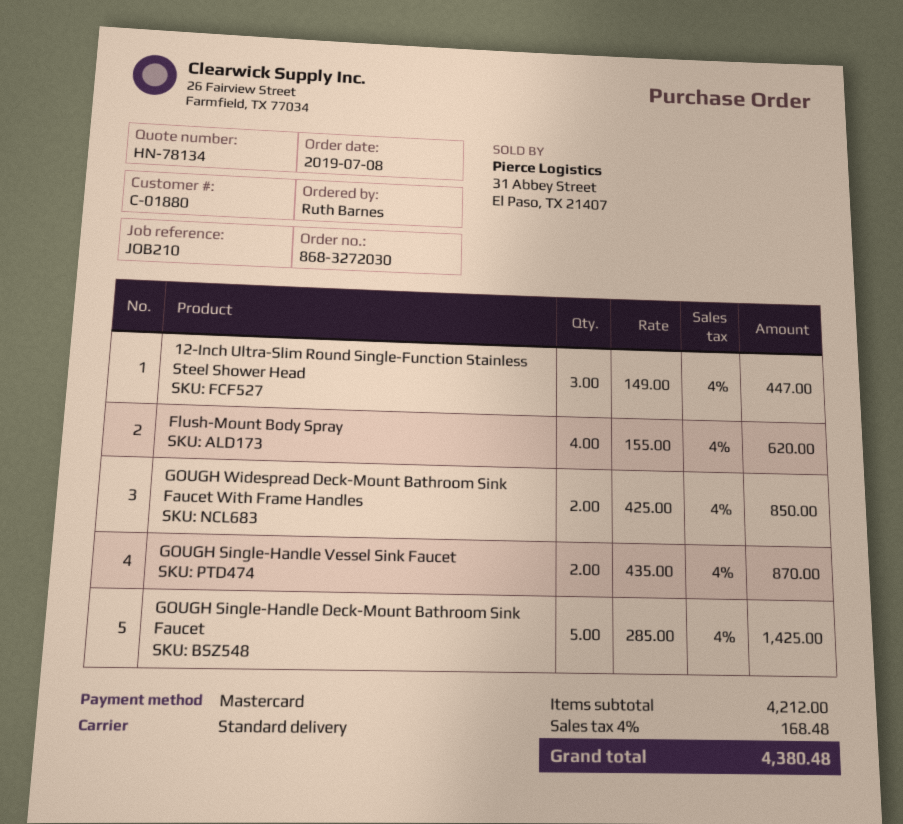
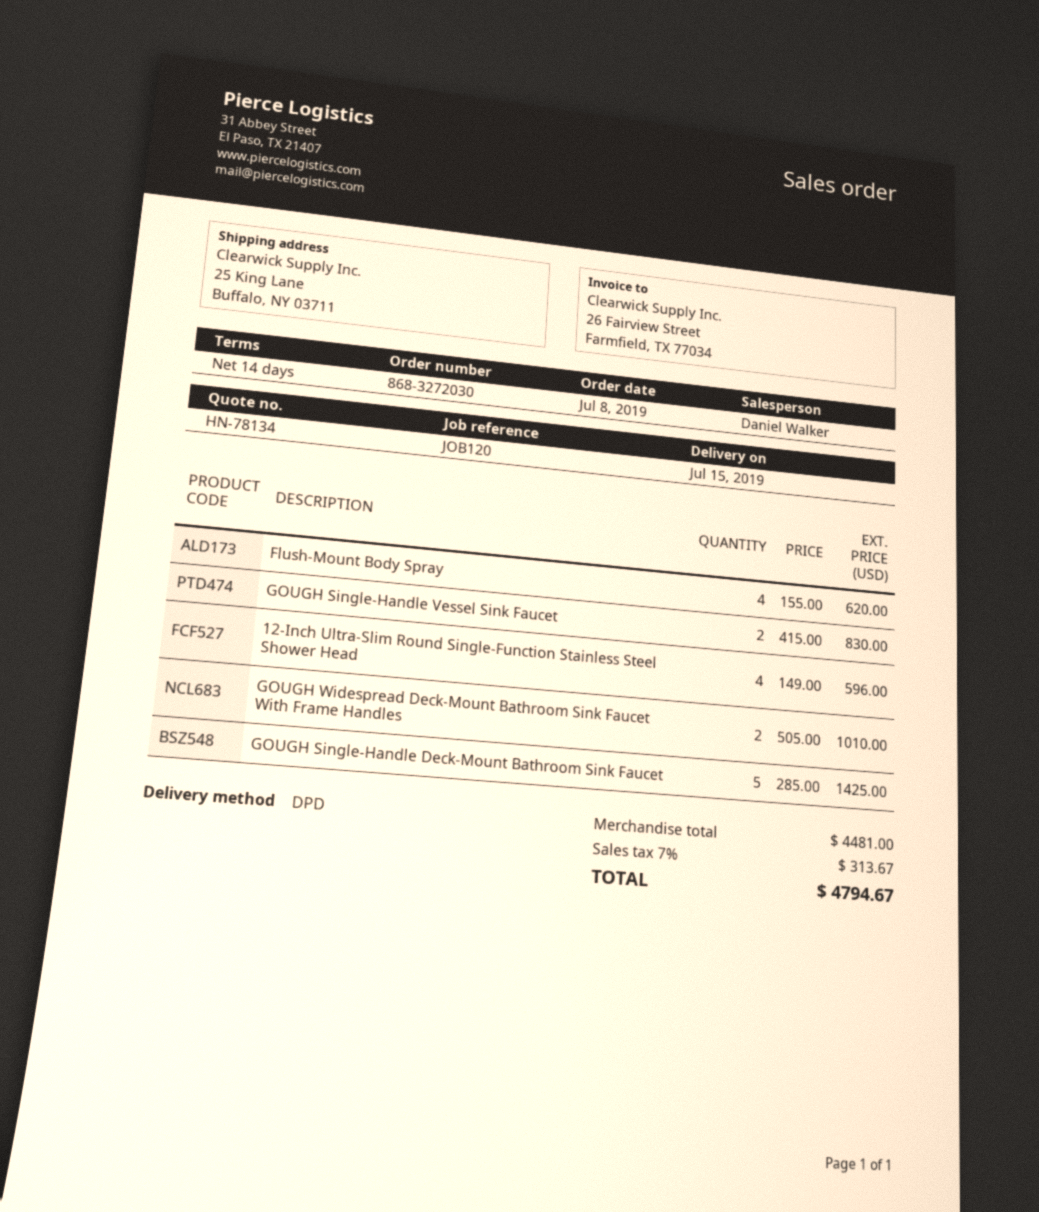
reference: JOB210 -> JOB120
shipping method: standard -> DPD
12-Inch Ultra-Slim Round Single-Function Stainless Steel Shower Head: 3 x 149.00 = 447.00 -> 4 x 149.00 = 596.00
GOUGH Widespread Deck-Mount Bathroom Sink Faucet With Frame Handles: 2 x 425.00 = 850.00 -> 2 x 505.00 = 1010.00
GOUGH Single-Handle Vessel Sink Faucet: 2 x 435.00 = 870.00 -> 2 x 415.00 = 830.00
subtotal: 4212.00 -> 4481.00
tax: 4% = 168.48 -> 7% = 313.67
total: 4380.48 -> 4794.67

